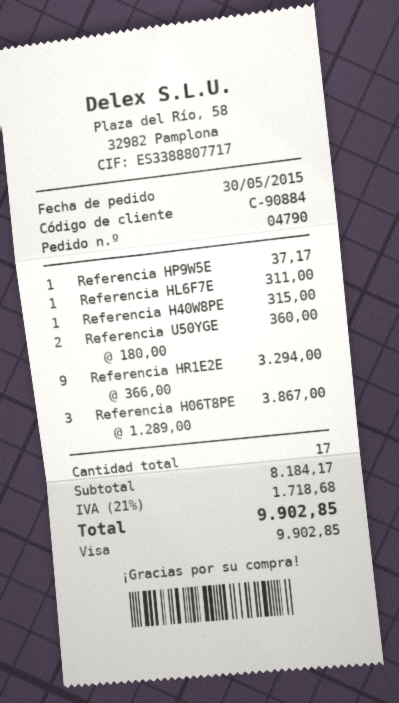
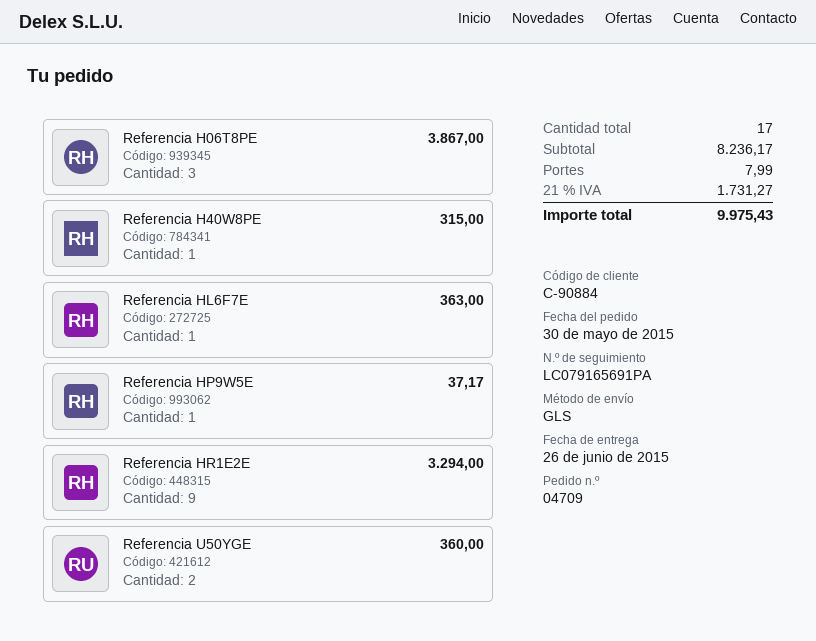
order number: 04790 -> 04709
Referencia HL6F7E: 1 for 311.00 -> 1 for 363.00
subtotal: 8184.17 -> 8236.17
shipping: none -> 7.99
tax: 21% = 1718.68 -> 21% = 1731.27
total: 9902.85 -> 9975.43

